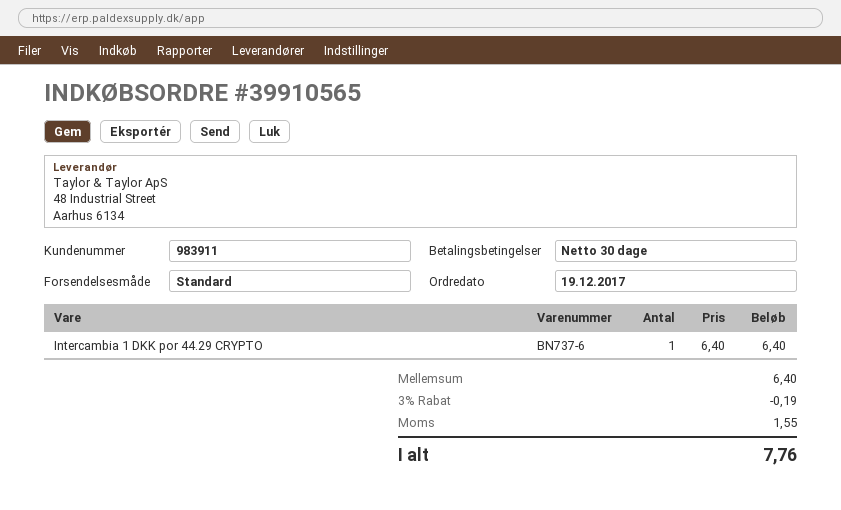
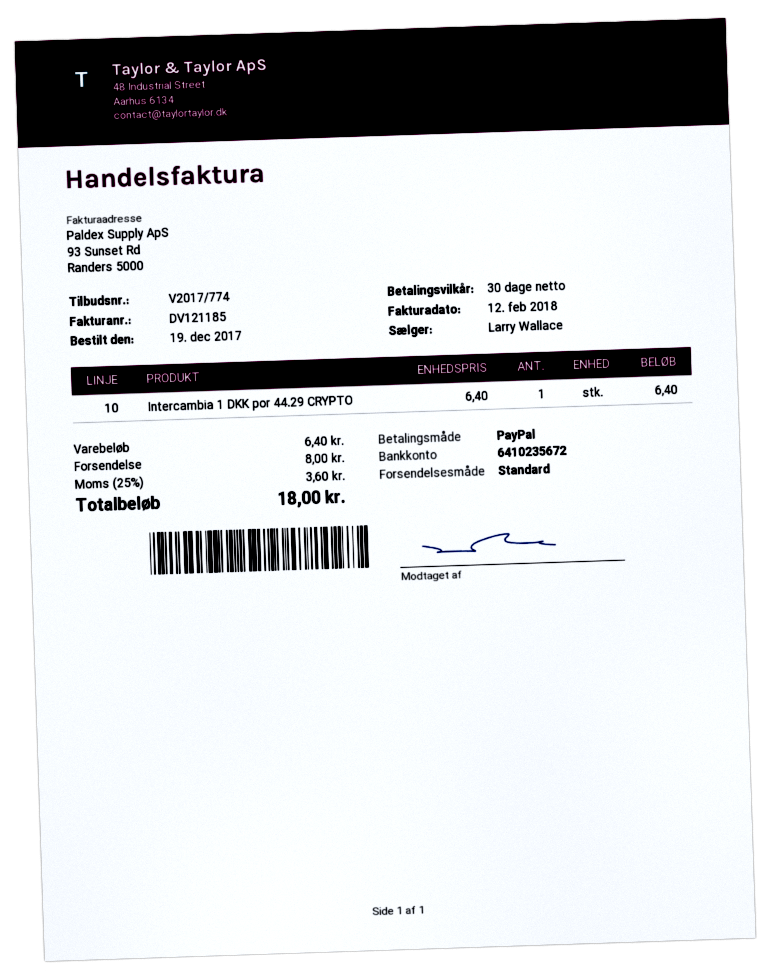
discount: 3% = 0.19 -> none
shipping: none -> 8.00
tax: 1.55 -> 3.60
total: 7.76 -> 18.00

